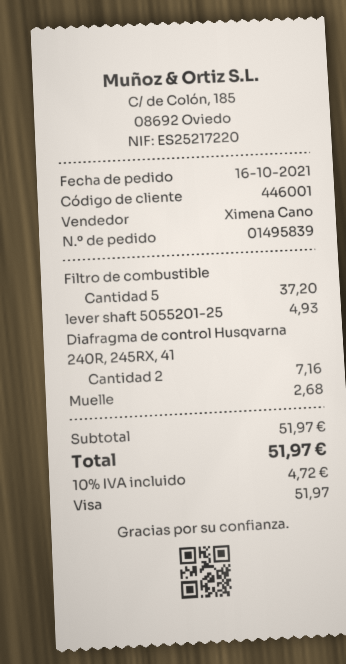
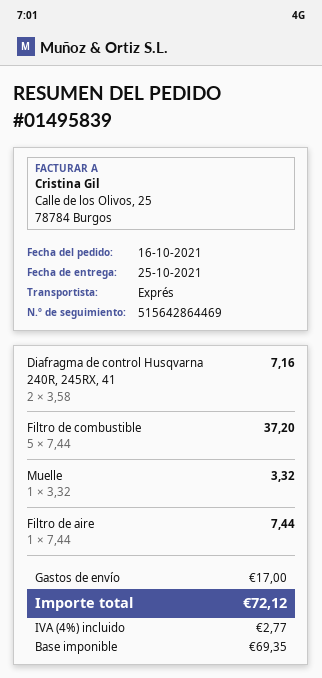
lever shaft 5055201-25: 1 for 4.93 -> none
Muelle: 1 for 2.68 -> 1 for 3.32
Filtro de aire: none -> 1 for 7.44
shipping: none -> 17.00
tax: 10% = 4.72 -> 4% = 2.77
total: 51.97 -> 72.12

